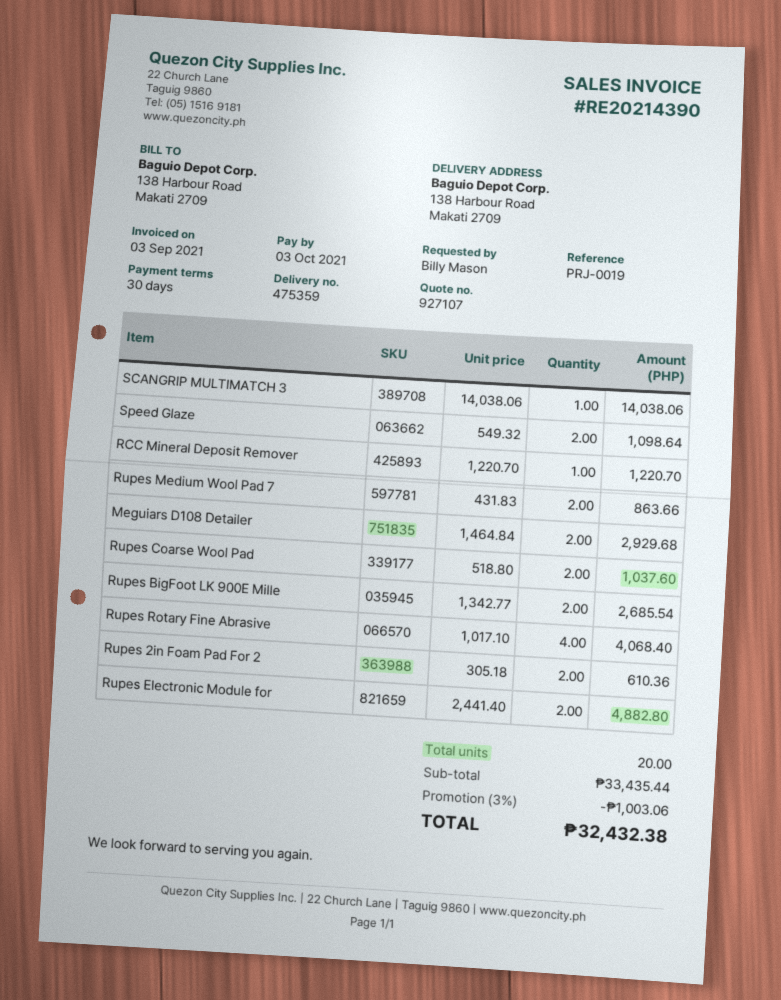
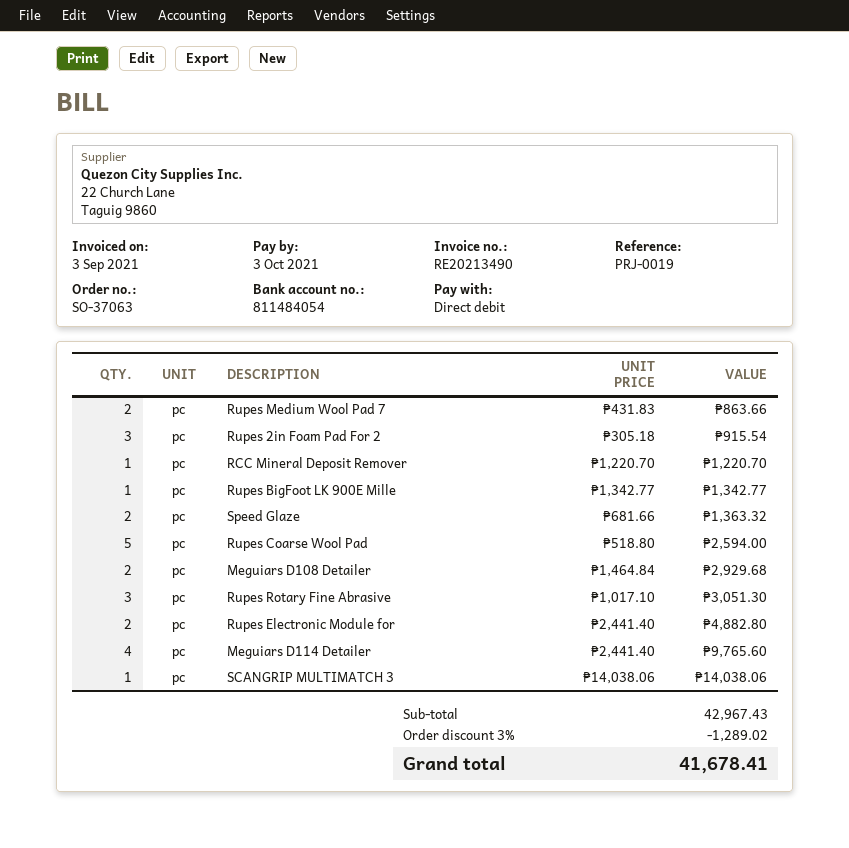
invoice number: RE20214390 -> RE20213490
Speed Glaze: 2 x 549.32 = 1098.64 -> 2 x 681.66 = 1363.32
Rupes Coarse Wool Pad: 2 x 518.80 = 1037.60 -> 5 x 518.80 = 2594.00
Rupes BigFoot LK 900E Mille: 2 x 1342.77 = 2685.54 -> 1 x 1342.77 = 1342.77
Rupes Rotary Fine Abrasive: 4 x 1017.10 = 4068.40 -> 3 x 1017.10 = 3051.30
Rupes 2in Foam Pad For 2: 2 x 305.18 = 610.36 -> 3 x 305.18 = 915.54
Meguiars D114 Detailer: none -> 4 x 2441.40 = 9765.60
subtotal: 33435.44 -> 42967.43
discount: 3% = 1003.06 -> 3% = 1289.02
total: 32432.38 -> 41678.41

